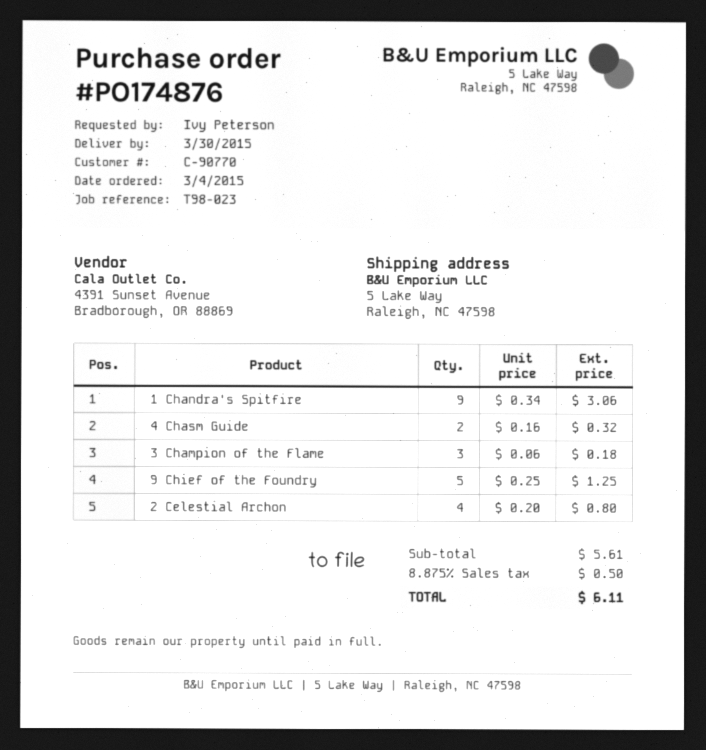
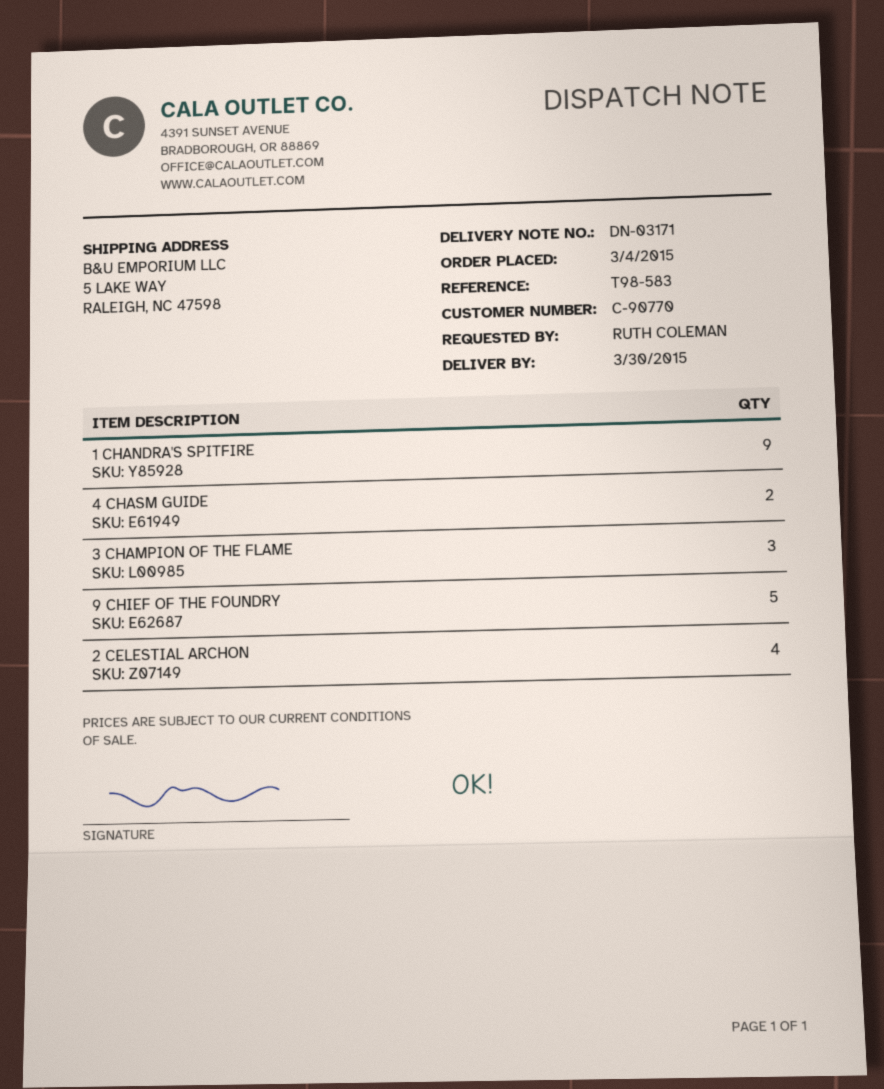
reference: T98-023 -> T98-583
ordered by: Ivy Peterson -> RUTH COLEMAN

